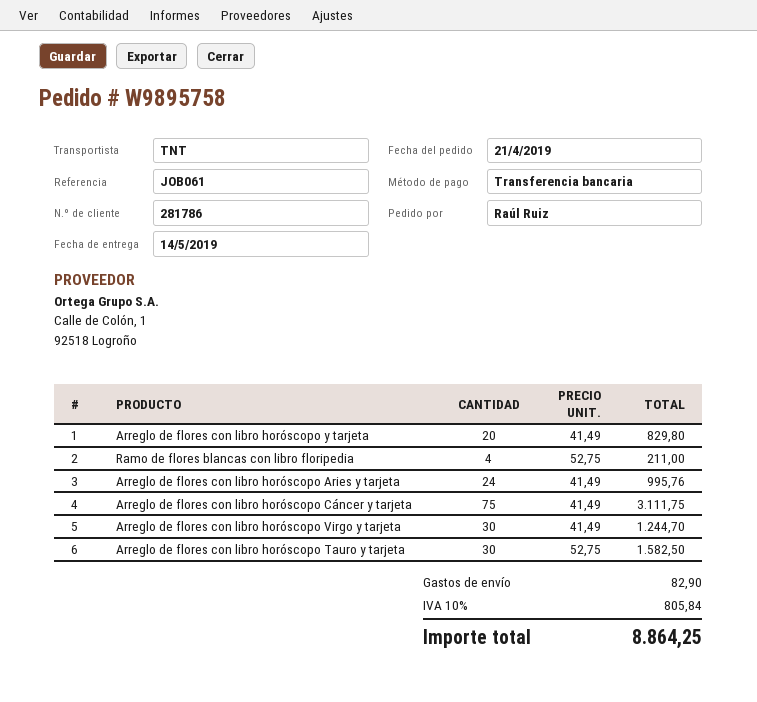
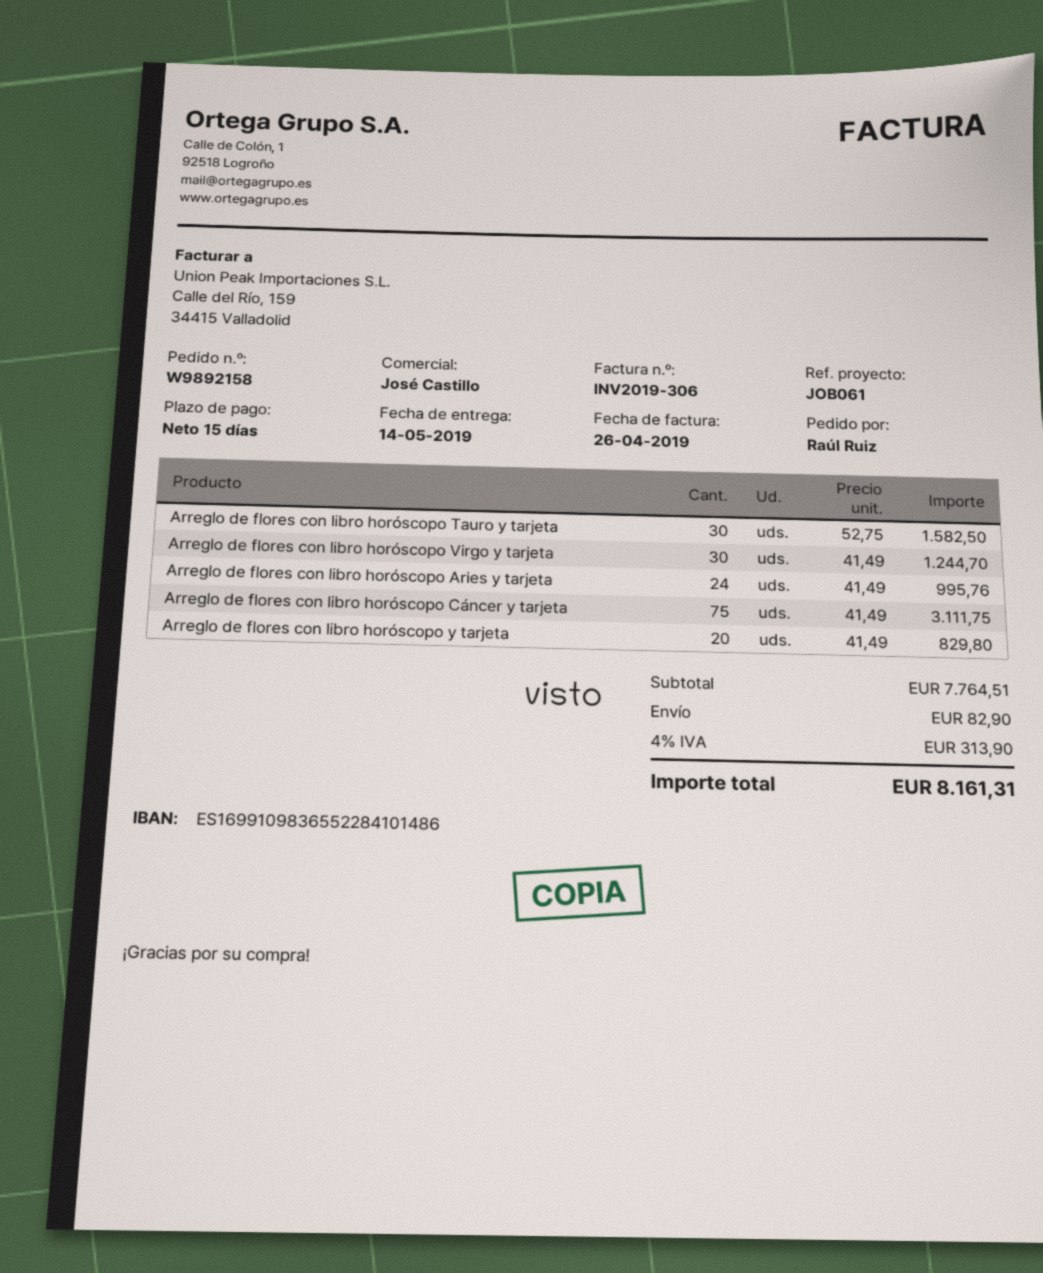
order number: W9895758 -> W9892158
Ramo de flores blancas con libro floripedia: 4 x 52.75 = 211.00 -> none
tax: 10% = 805.84 -> 4% = 313.90
total: 8864.25 -> 8161.31

